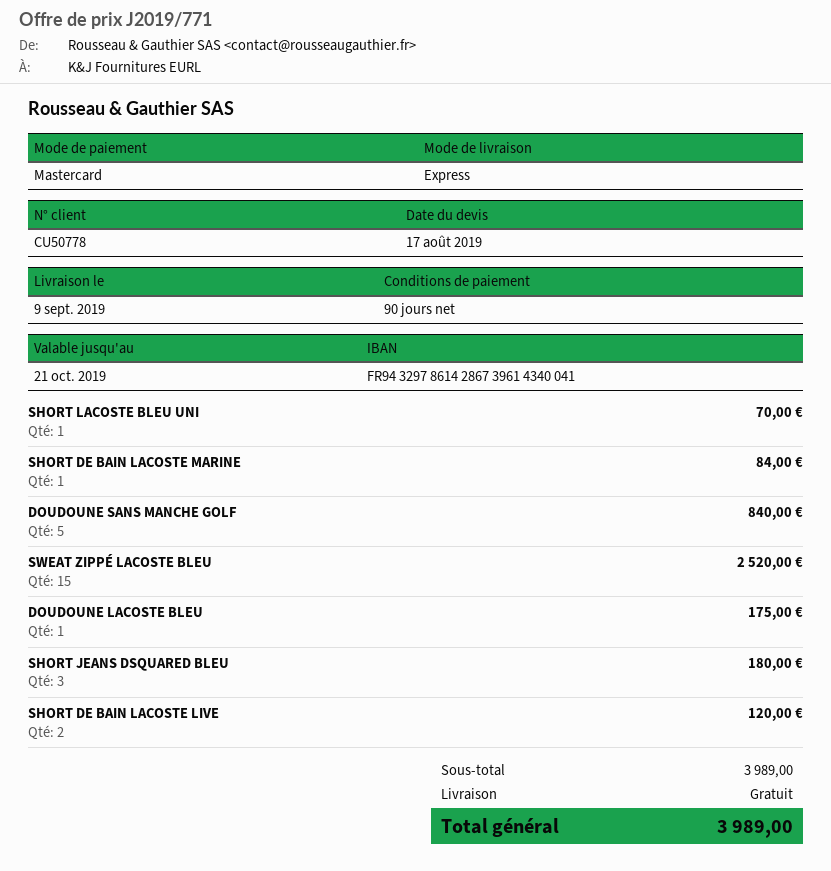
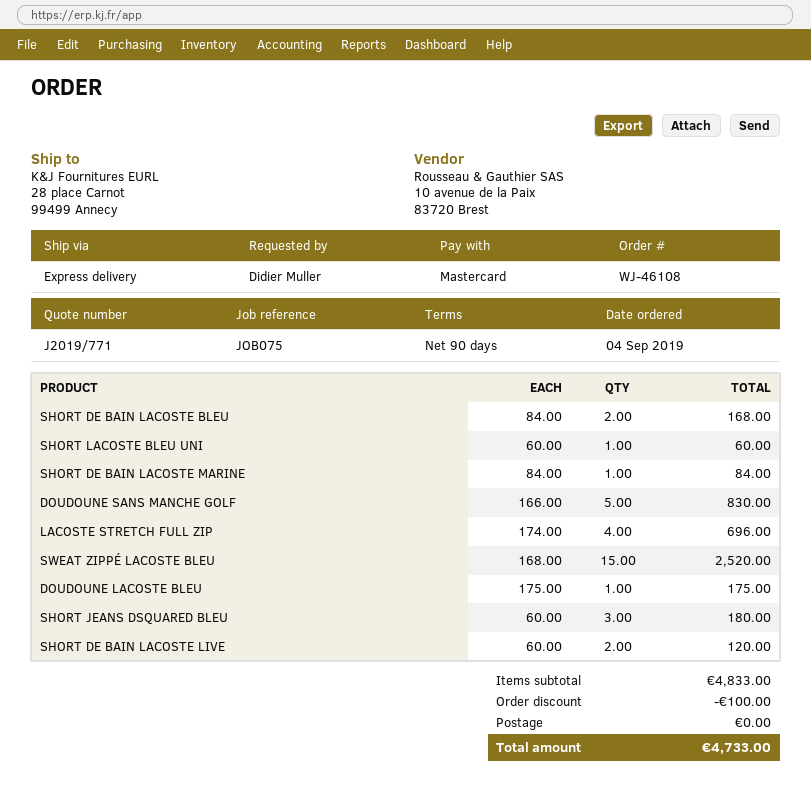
SHORT LACOSTE BLEU UNI: 1 for 70.00 -> 1 for 60.00
DOUDOUNE SANS MANCHE GOLF: 5 for 840.00 -> 5 for 830.00
SHORT DE BAIN LACOSTE BLEU: none -> 2 for 168.00
LACOSTE STRETCH FULL ZIP: none -> 4 for 696.00
subtotal: 3989.00 -> 4833.00
discount: none -> 100.00
total: 3989.00 -> 4733.00

